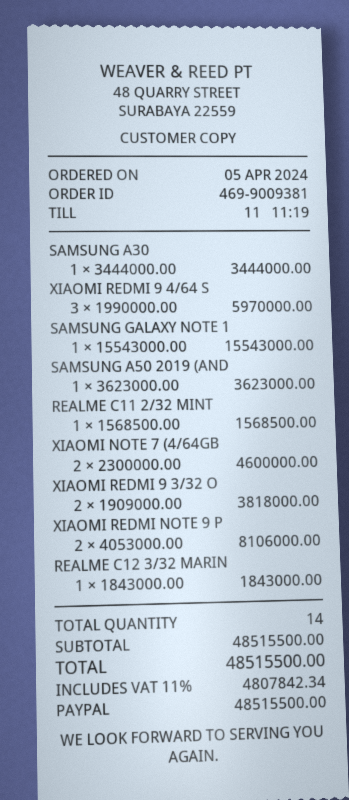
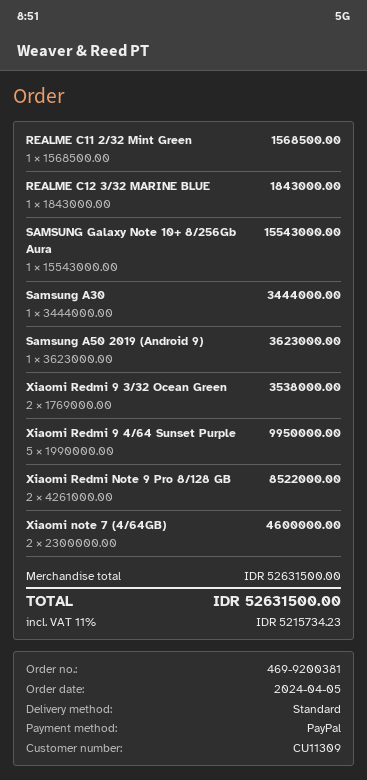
order number: 469-9009381 -> 469-9200381
XIAOMI REDMI 9 4/64 S: 3 x 1990000.00 = 5970000.00 -> 5 x 1990000.00 = 9950000.00
XIAOMI REDMI 9 3/32 O: 2 x 1909000.00 = 3818000.00 -> 2 x 1769000.00 = 3538000.00
XIAOMI REDMI NOTE 9 P: 2 x 4053000.00 = 8106000.00 -> 2 x 4261000.00 = 8522000.00
subtotal: 48515500.00 -> 52631500.00
tax: 11% = 4807842.34 -> 11% = 5215734.23
total: 48515500.00 -> 52631500.00

